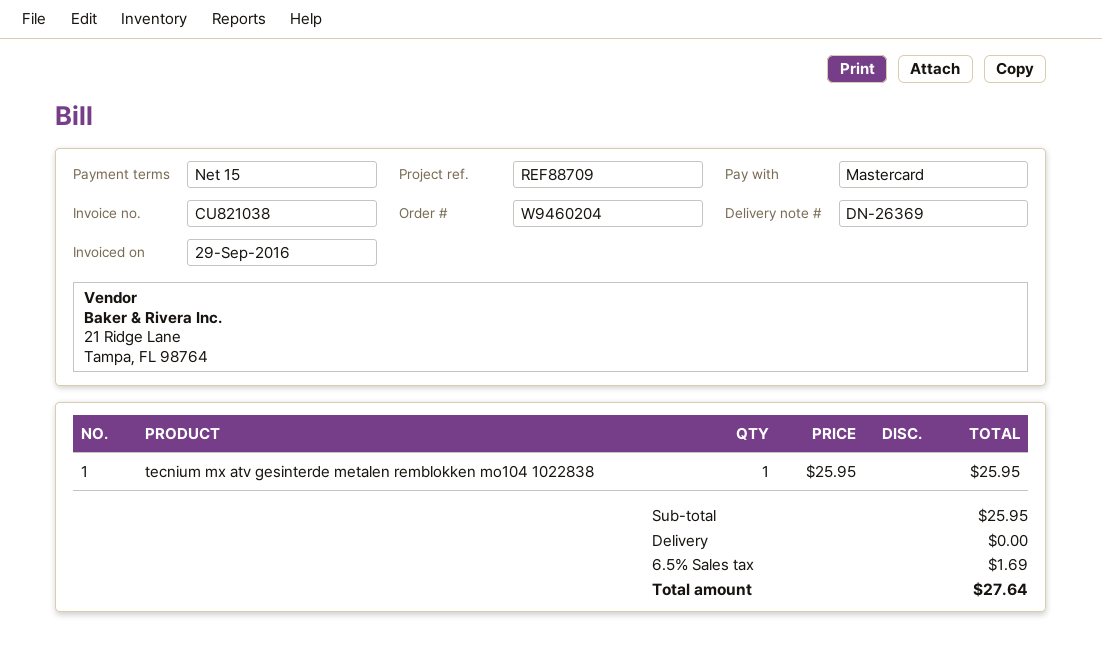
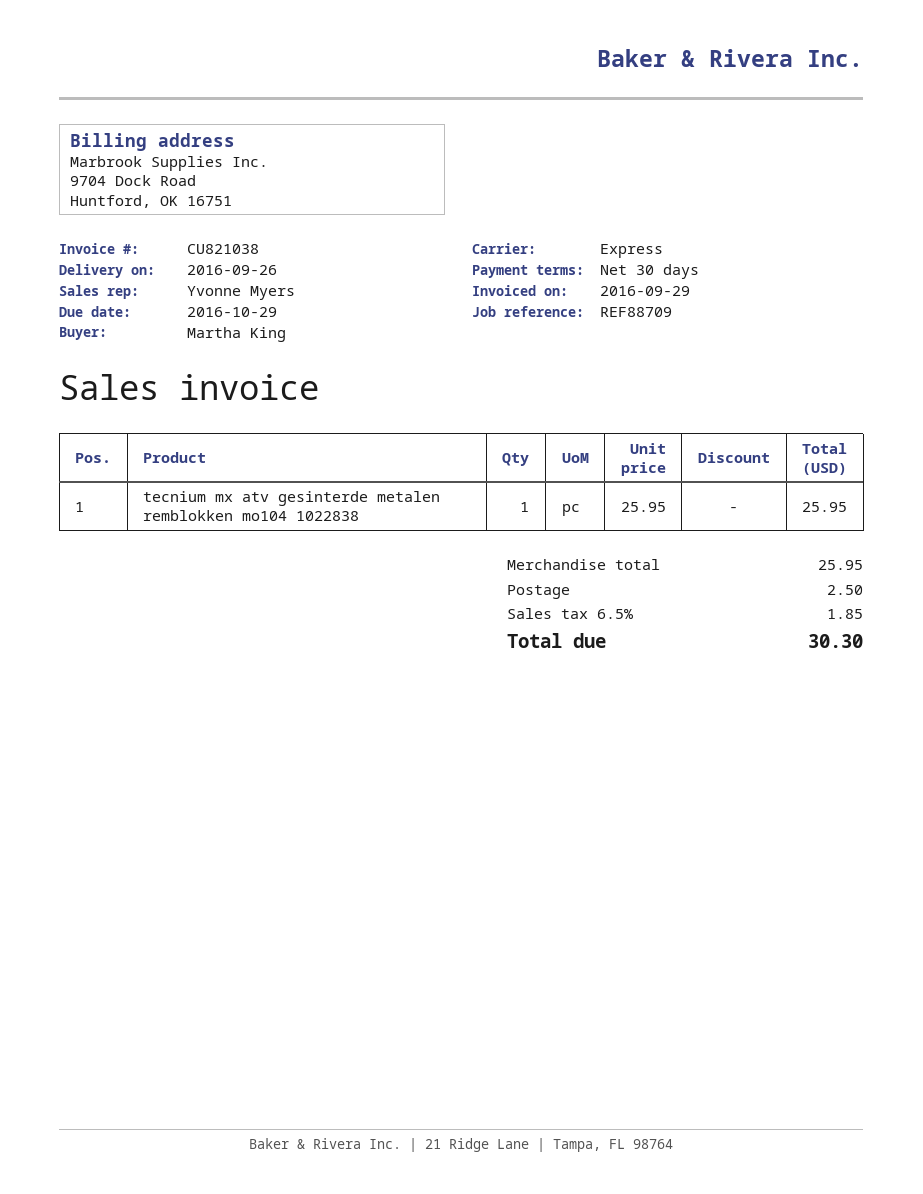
payment terms: 15 days -> 30 days
shipping: 0.00 -> 2.50
tax: 6.5% = 1.69 -> 6.5% = 1.85
total: 27.64 -> 30.30

